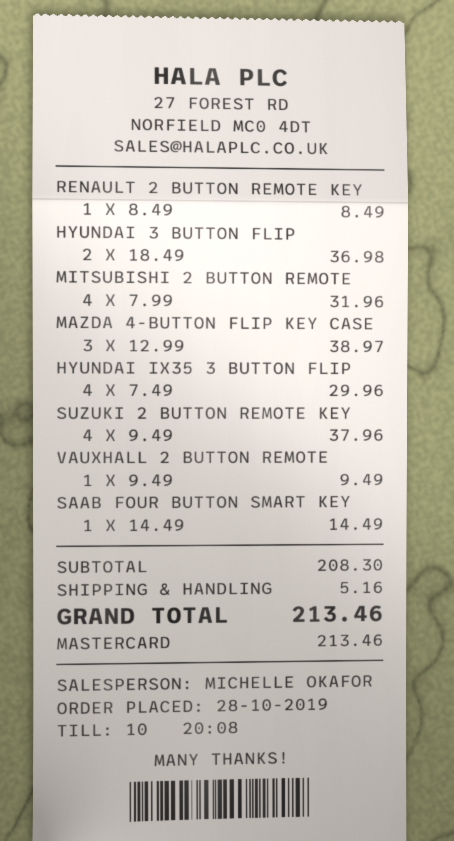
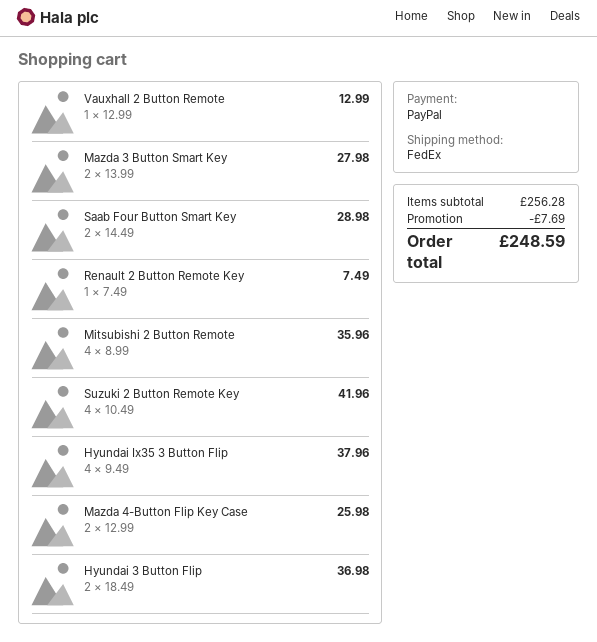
payment method: Mastercard -> PayPal
RENAULT 2 BUTTON REMOTE KEY: 1 x 8.49 = 8.49 -> 1 x 7.49 = 7.49
MITSUBISHI 2 BUTTON REMOTE: 4 x 7.99 = 31.96 -> 4 x 8.99 = 35.96
MAZDA 4-BUTTON FLIP KEY CASE: 3 x 12.99 = 38.97 -> 2 x 12.99 = 25.98
HYUNDAI IX35 3 BUTTON FLIP: 4 x 7.49 = 29.96 -> 4 x 9.49 = 37.96
SUZUKI 2 BUTTON REMOTE KEY: 4 x 9.49 = 37.96 -> 4 x 10.49 = 41.96
VAUXHALL 2 BUTTON REMOTE: 1 x 9.49 = 9.49 -> 1 x 12.99 = 12.99
SAAB FOUR BUTTON SMART KEY: 1 x 14.49 = 14.49 -> 2 x 14.49 = 28.98
Mazda 3 Button Smart Key: none -> 2 x 13.99 = 27.98
subtotal: 208.30 -> 256.28
discount: none -> 7.69
shipping: 5.16 -> none
total: 213.46 -> 248.59

